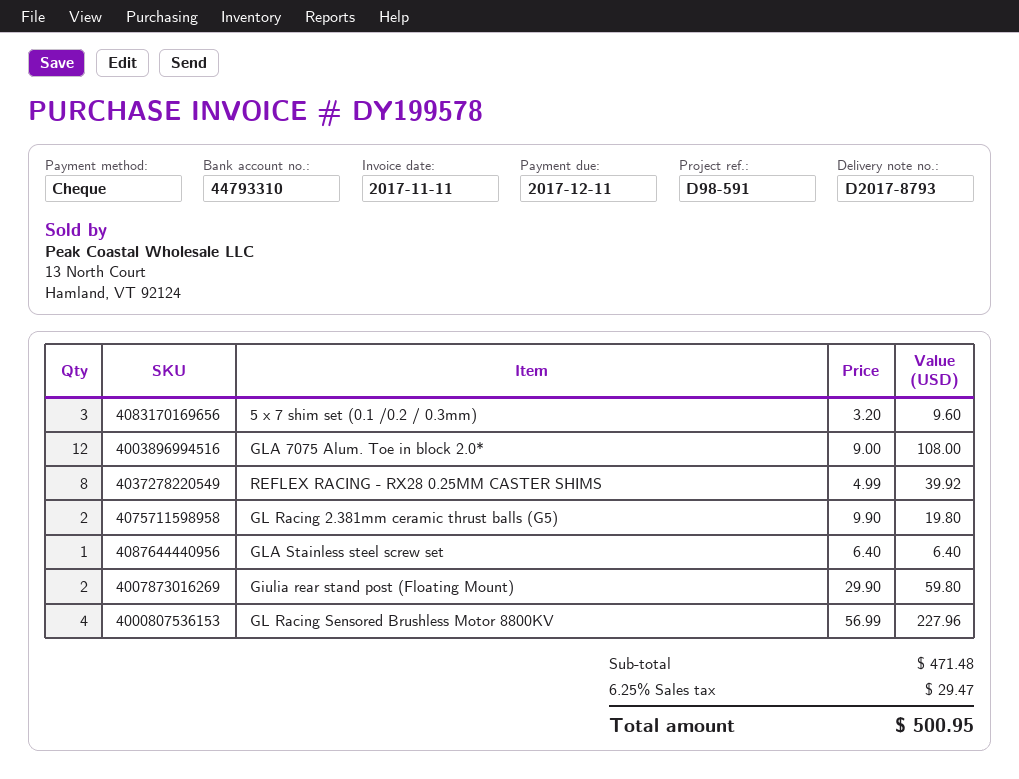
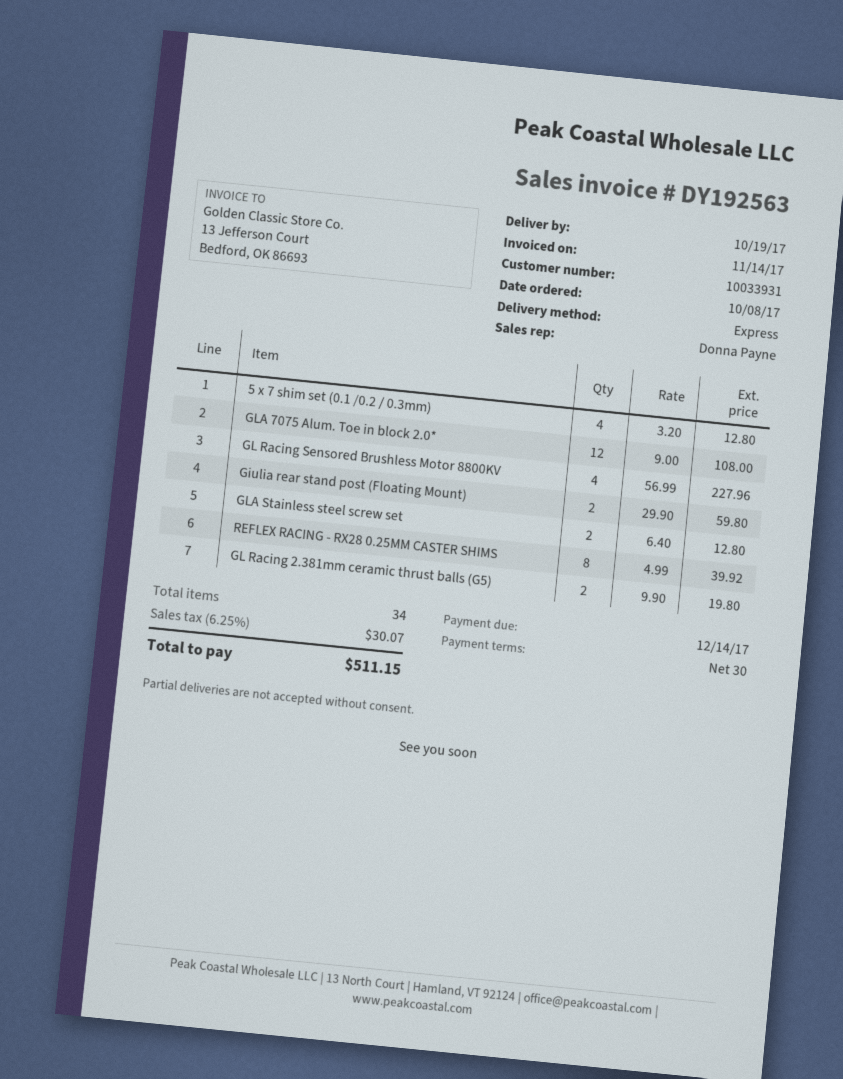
invoice number: DY199578 -> DY192563
invoice date: 2017-11-11 -> 2017-11-14
due date: 2017-12-11 -> 2017-12-14
5 x 7 shim set (0.1 /0.2 / 0.3mm): 3 x 3.20 = 9.60 -> 4 x 3.20 = 12.80
GLA Stainless steel screw set: 1 x 6.40 = 6.40 -> 2 x 6.40 = 12.80
tax: 6.25% = 29.47 -> 6.25% = 30.07
total: 500.95 -> 511.15

